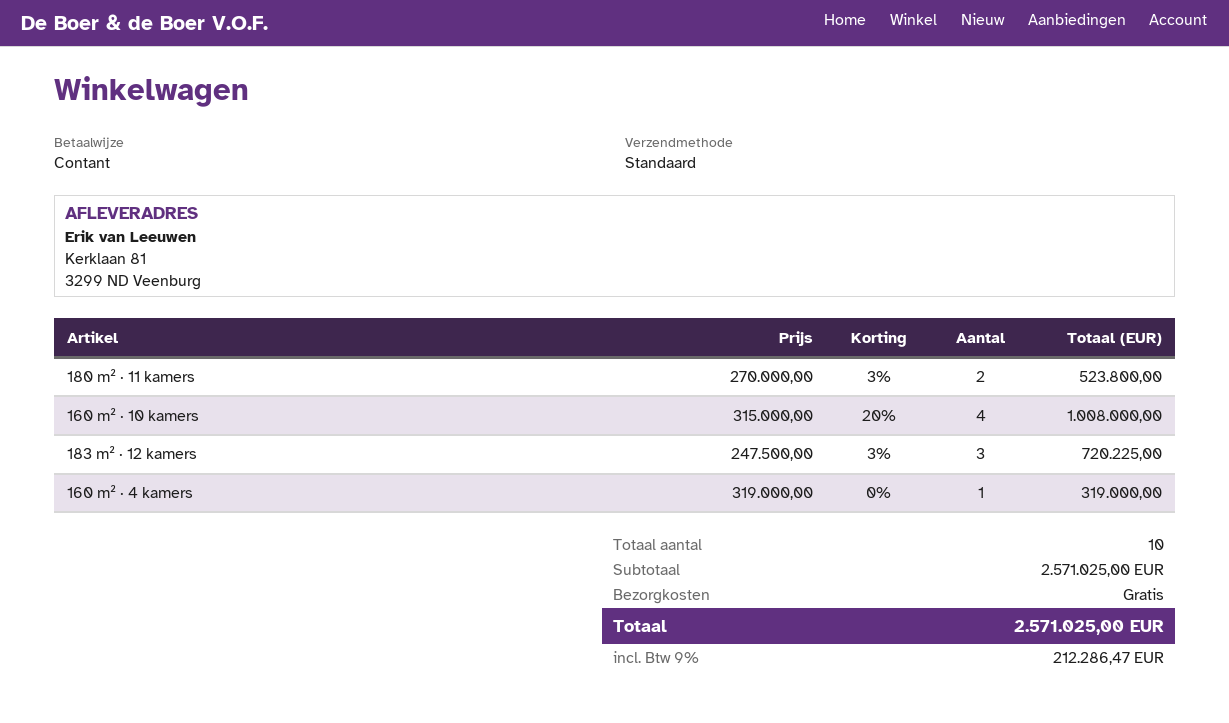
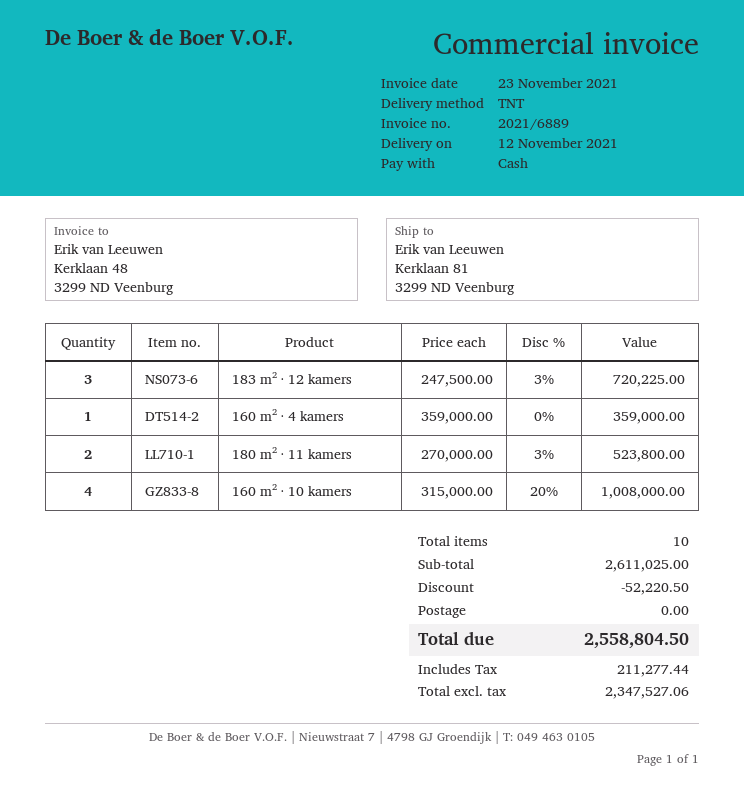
shipping method: standard -> TNT
160 m² · 4 kamers: 1 x 319000.00 = 319000.00 -> 1 x 359000.00 = 359000.00
subtotal: 2571025.00 -> 2611025.00
discount: none -> 52220.50
tax: 212286.47 -> 211277.44
total: 2571025.00 -> 2558804.50

